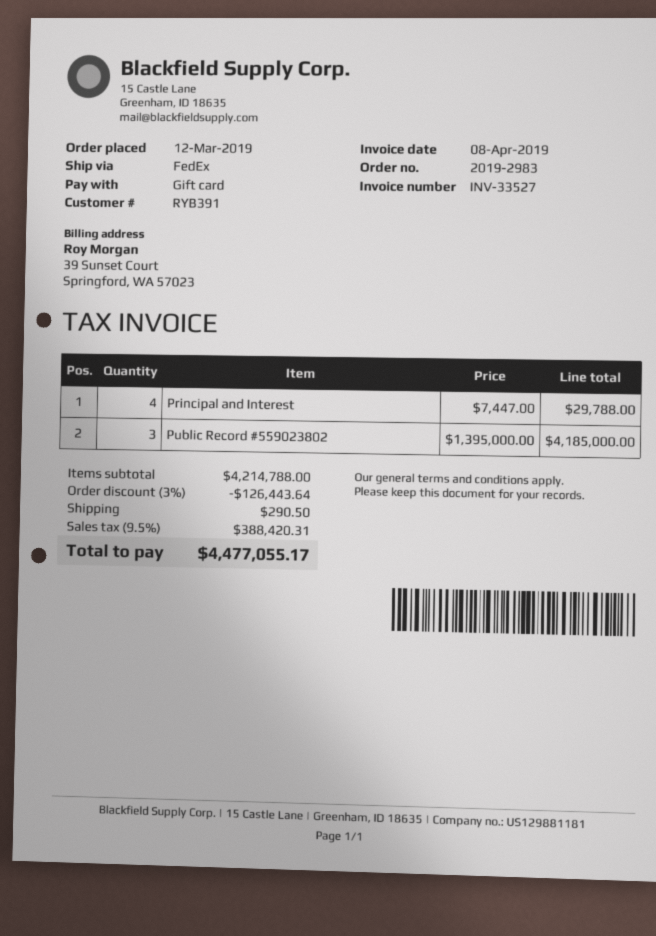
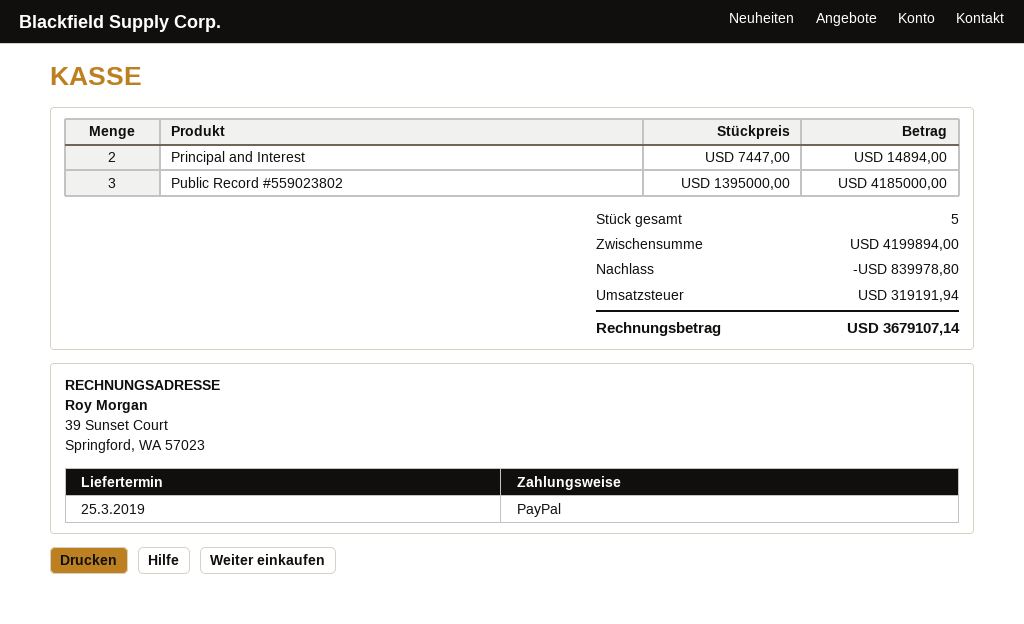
payment method: gift card -> PayPal
Principal and Interest: 4 x 7447.00 = 29788.00 -> 2 x 7447.00 = 14894.00
subtotal: 4214788.00 -> 4199894.00
discount: 126443.64 -> 839978.80
shipping: 290.50 -> none
tax: 388420.31 -> 319191.94
total: 4477055.17 -> 3679107.14

